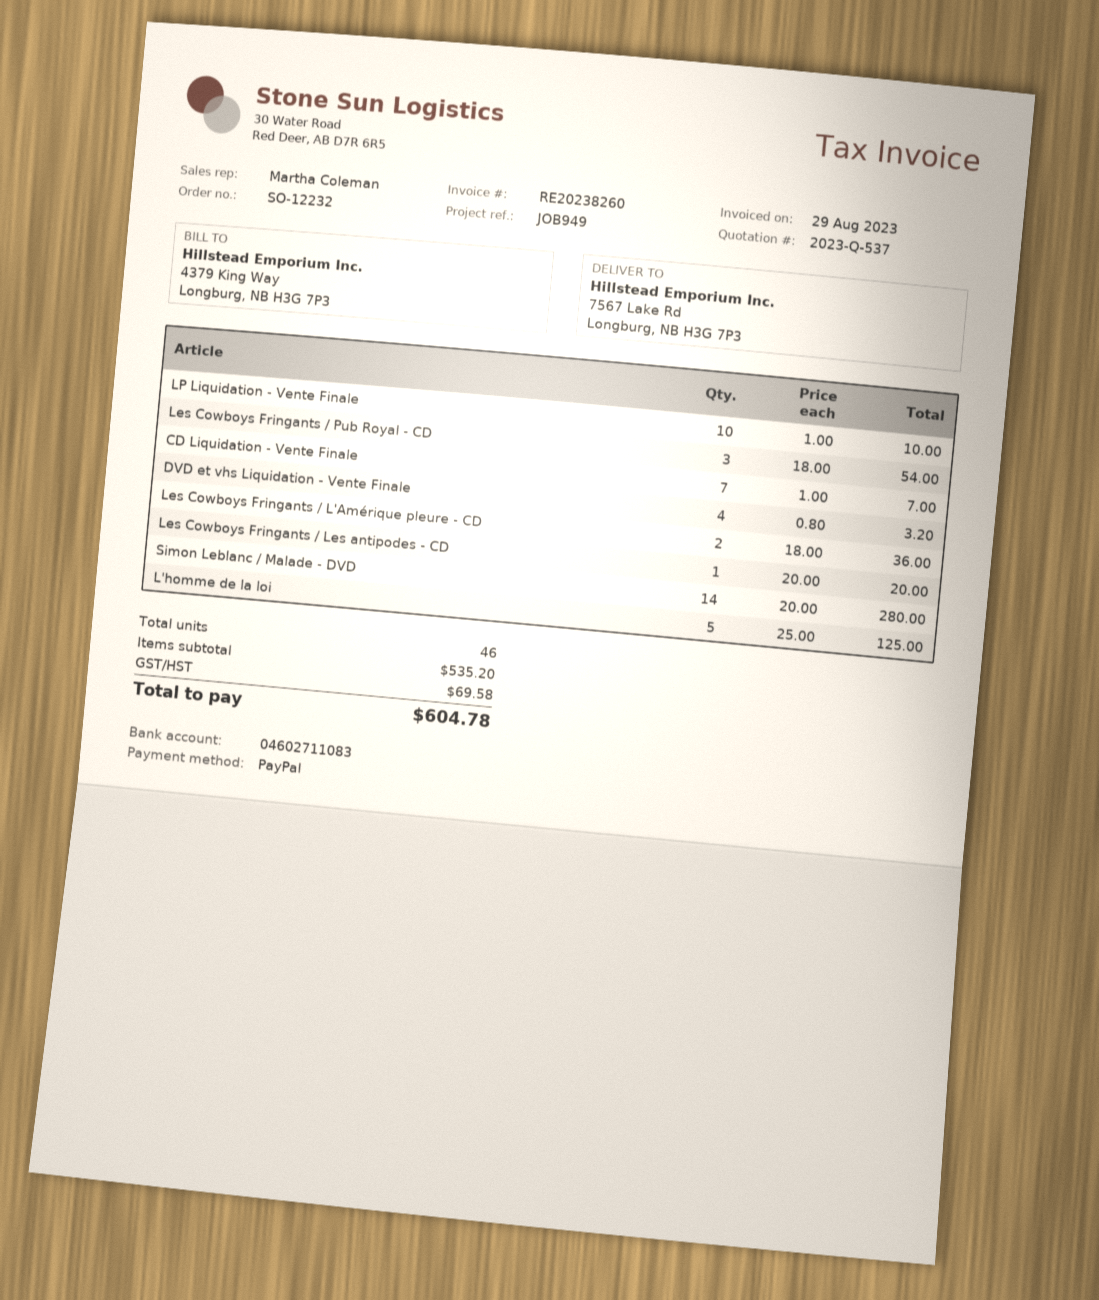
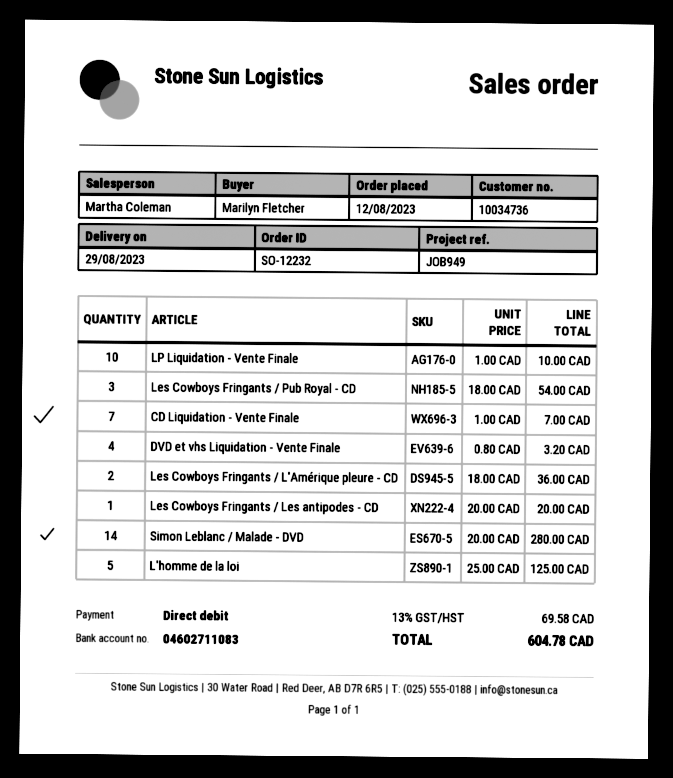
payment method: PayPal -> direct debit

